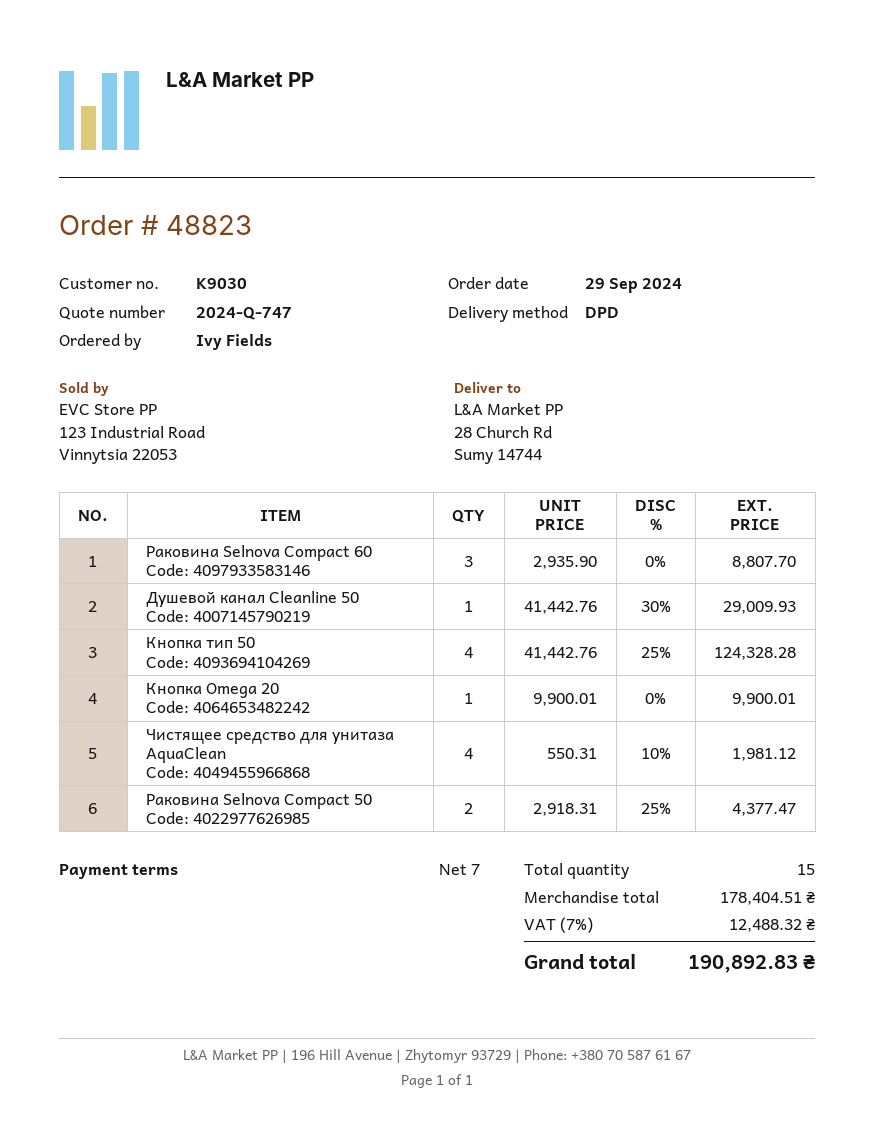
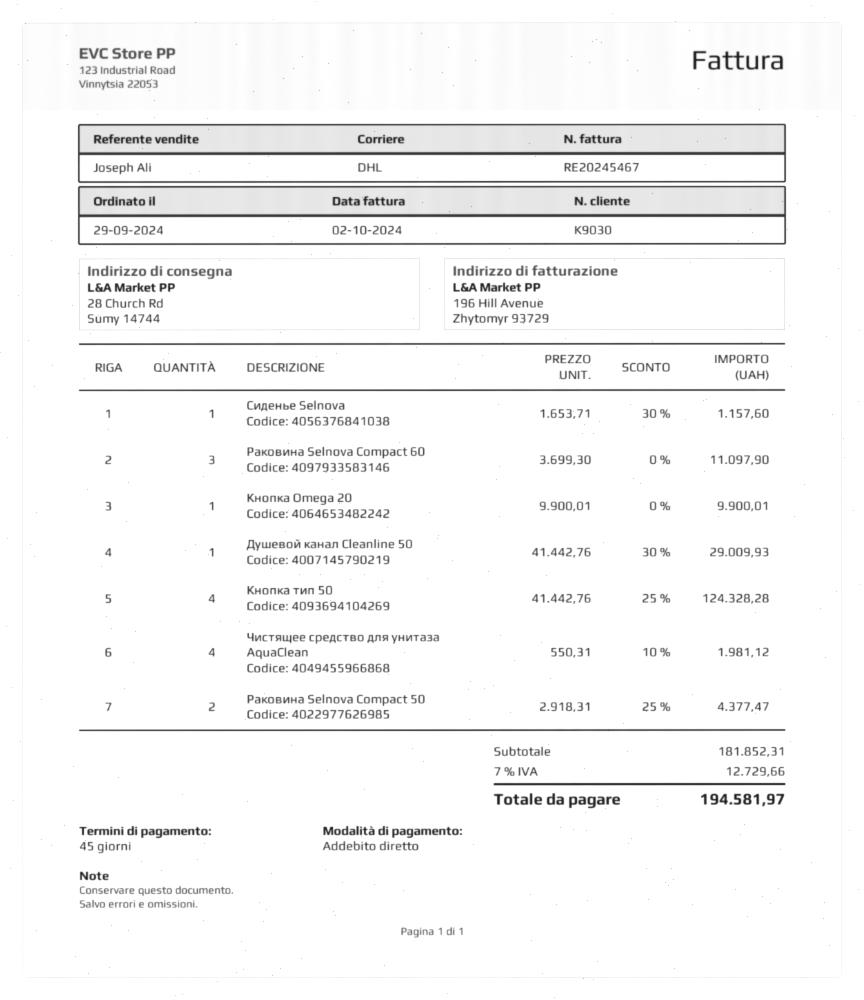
payment terms: 7 days -> 45 days
shipping method: DPD -> DHL
Раковина Selnova Compact 60: 3 x 2935.90 = 8807.70 -> 3 x 3699.30 = 11097.90
Сиденье Selnova: none -> 1 x 1653.71 - 30% = 1157.60
subtotal: 178404.51 -> 181852.31
tax: 7% = 12488.32 -> 7% = 12729.66
total: 190892.83 -> 194581.97

